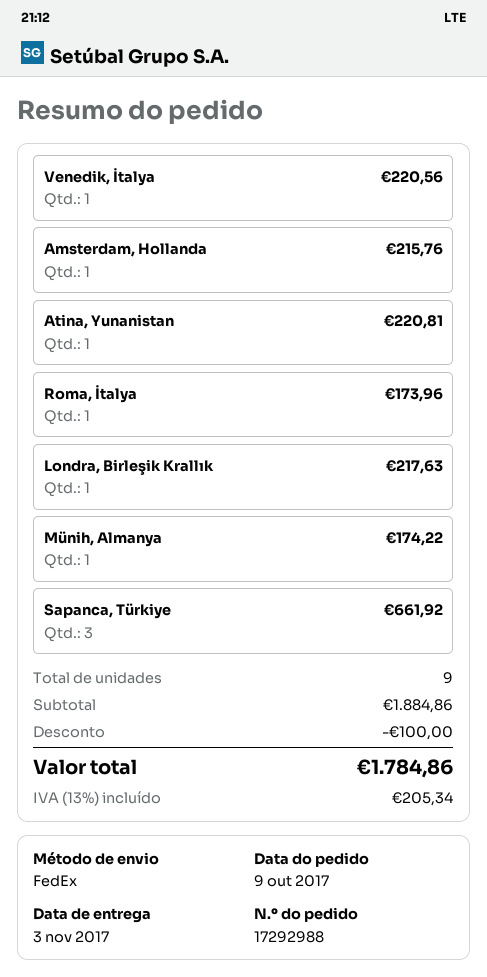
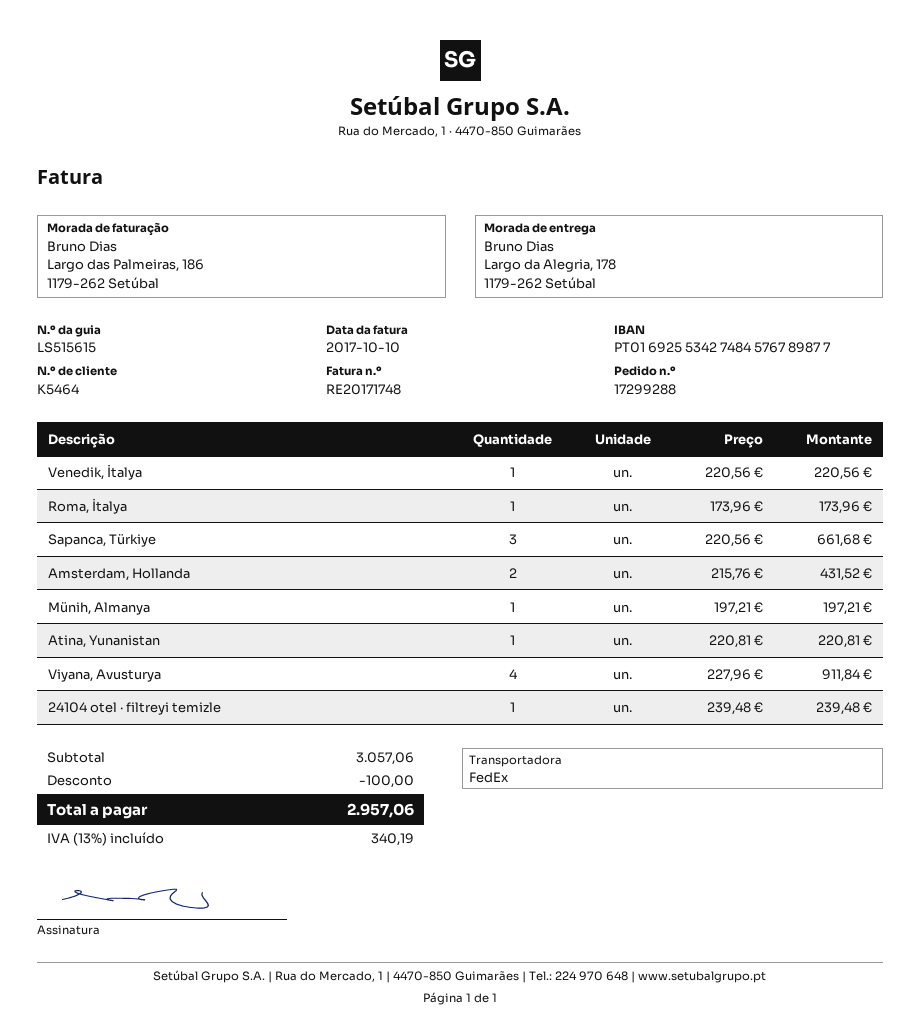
order number: 17292988 -> 17299288
Amsterdam, Hollanda: 1 for 215.76 -> 2 for 431.52
Londra, Birleşik Krallık: 1 for 217.63 -> none
Münih, Almanya: 1 for 174.22 -> 1 for 197.21
Sapanca, Türkiye: 3 for 661.92 -> 3 for 661.68
Viyana, Avusturya: none -> 4 for 911.84
24104 otel · filtreyi temizle: none -> 1 for 239.48
subtotal: 1884.86 -> 3057.06
tax: 13% = 205.34 -> 13% = 340.19
total: 1784.86 -> 2957.06

